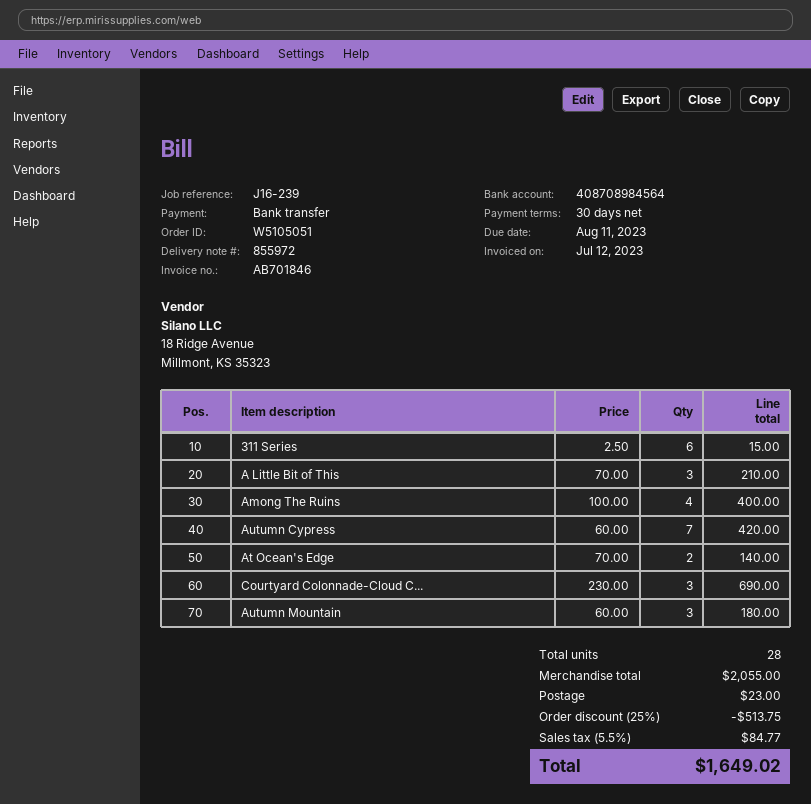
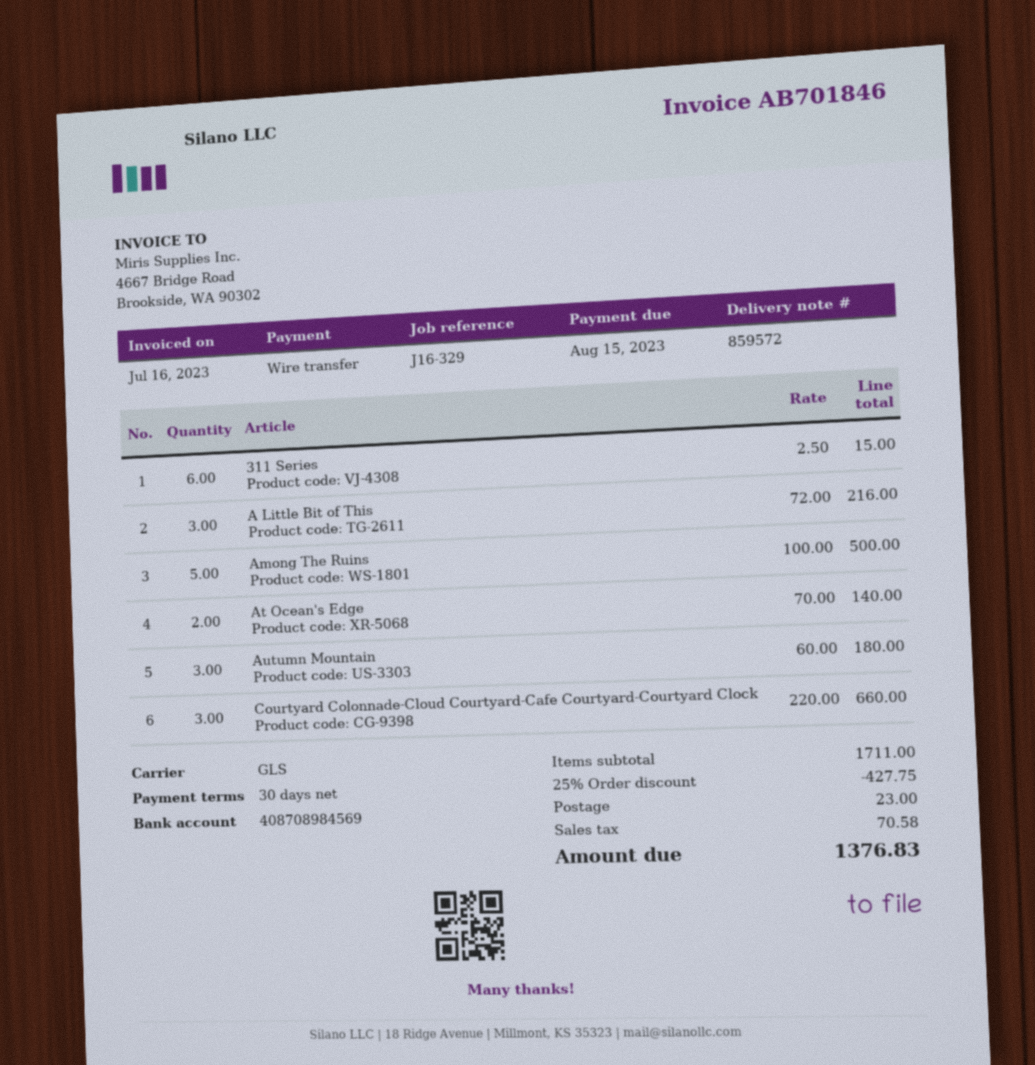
delivery note number: 855972 -> 859572
invoice date: 2023-07-12 -> 2023-07-16
due date: 2023-08-11 -> 2023-08-15
reference: J16-239 -> J16-329
bank account: 408708984564 -> 408708984569
A Little Bit of This: 3 x 70.00 = 210.00 -> 3 x 72.00 = 216.00
Among The Ruins: 4 x 100.00 = 400.00 -> 5 x 100.00 = 500.00
Autumn Cypress: 7 x 60.00 = 420.00 -> none
Courtyard Colonnade-Cloud C...: 3 x 230.00 = 690.00 -> 3 x 220.00 = 660.00
subtotal: 2055.00 -> 1711.00
discount: 25% = 513.75 -> 25% = 427.75
tax: 84.77 -> 70.58
total: 1649.02 -> 1376.83

